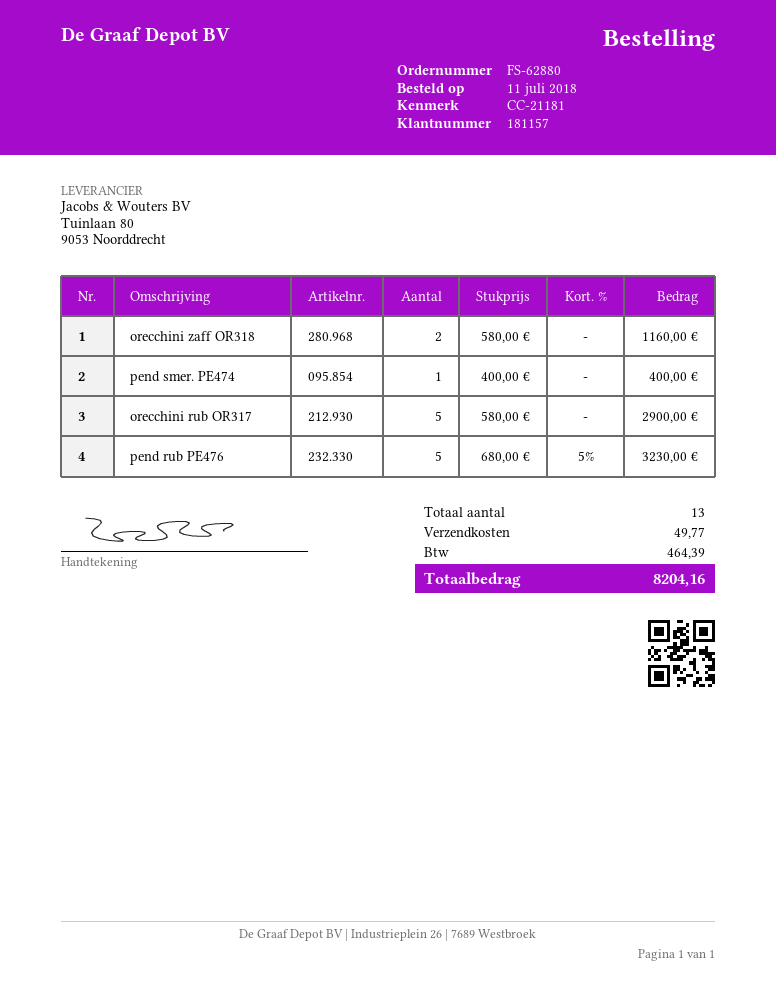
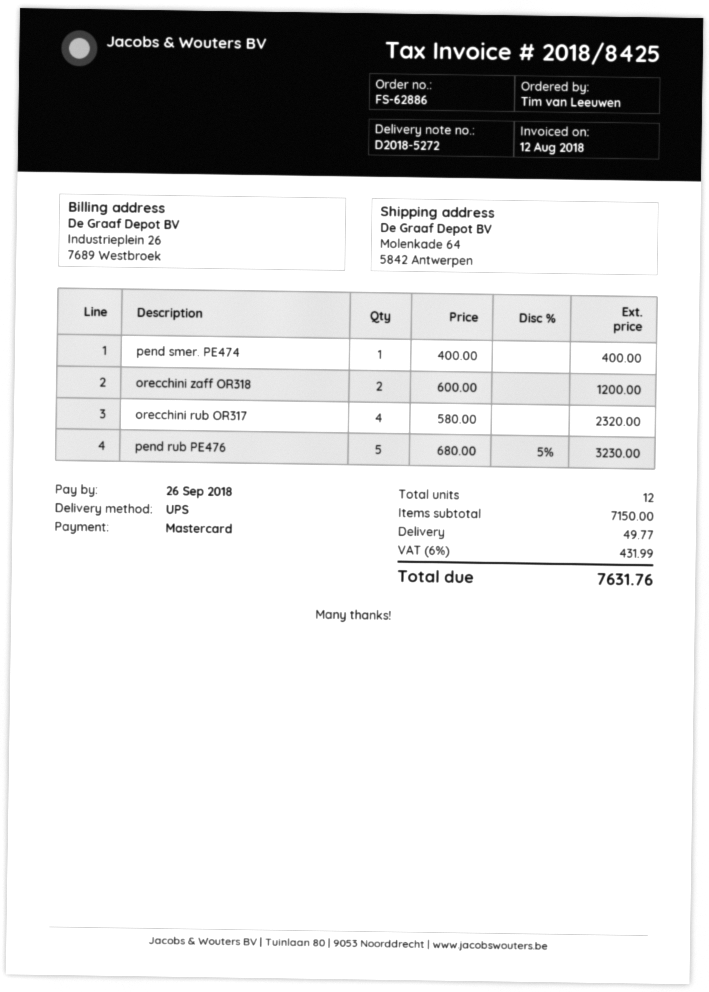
order number: FS-62880 -> FS-62886
orecchini zaff OR318: 2 x 580.00 = 1160.00 -> 2 x 600.00 = 1200.00
orecchini rub OR317: 5 x 580.00 = 2900.00 -> 4 x 580.00 = 2320.00
total quantity: 13 -> 12
tax: 464.39 -> 431.99
total: 8204.16 -> 7631.76

